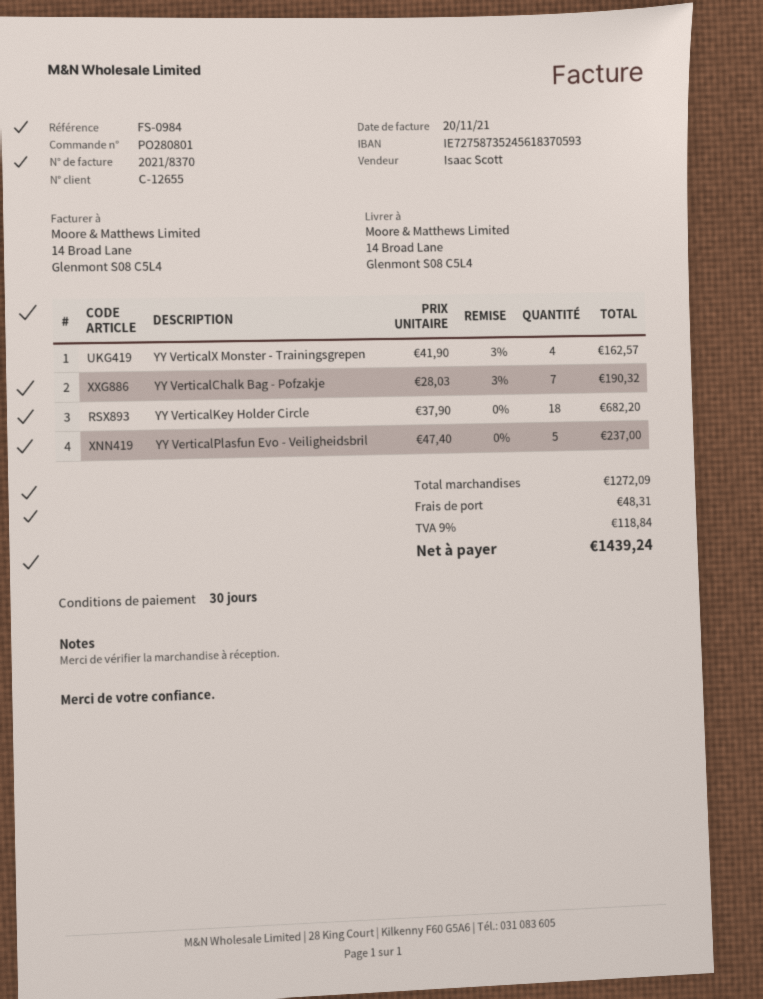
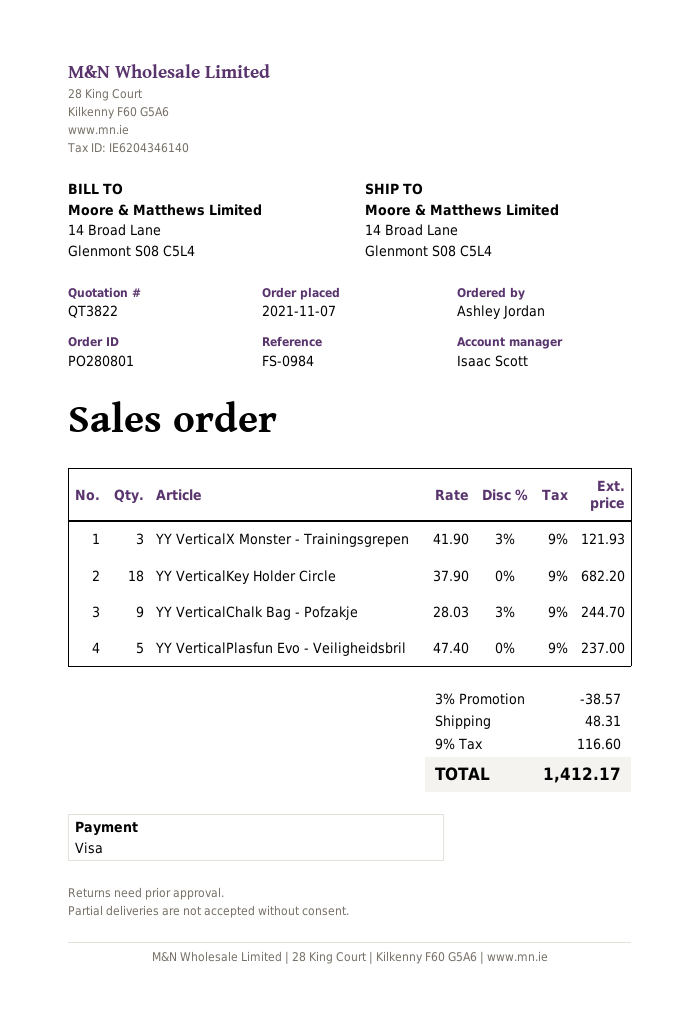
YY VerticalX Monster - Trainingsgrepen: 4 x 41.90 - 3% = 162.57 -> 3 x 41.90 - 3% = 121.93
YY VerticalChalk Bag - Pofzakje: 7 x 28.03 - 3% = 190.32 -> 9 x 28.03 - 3% = 244.70
discount: none -> 3% = 38.57
tax: 9% = 118.84 -> 9% = 116.60
total: 1439.24 -> 1412.17

